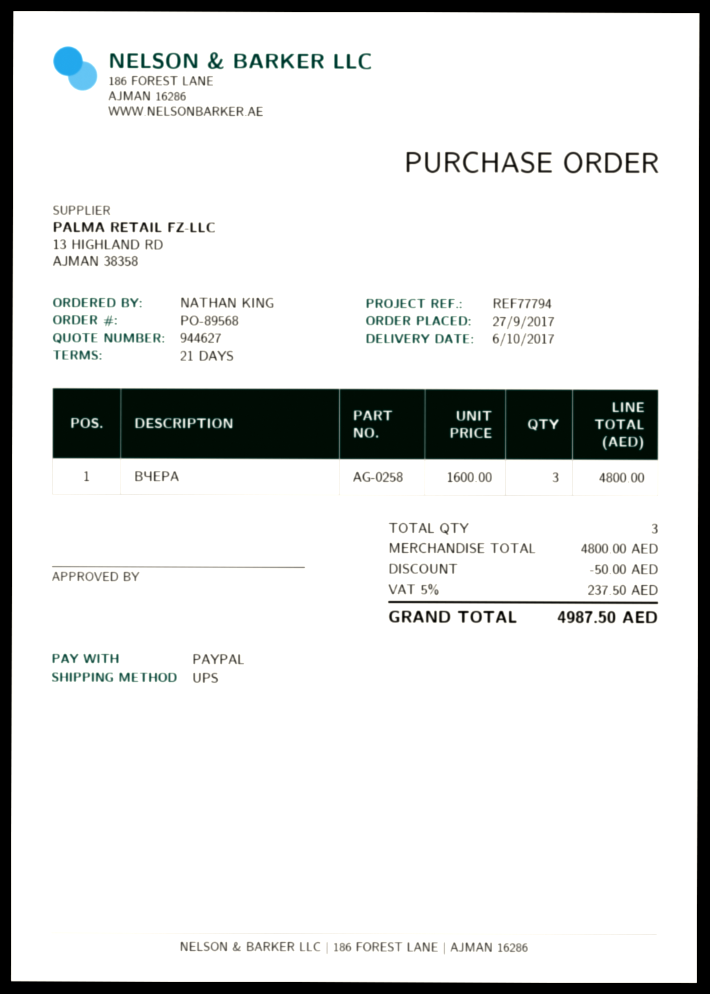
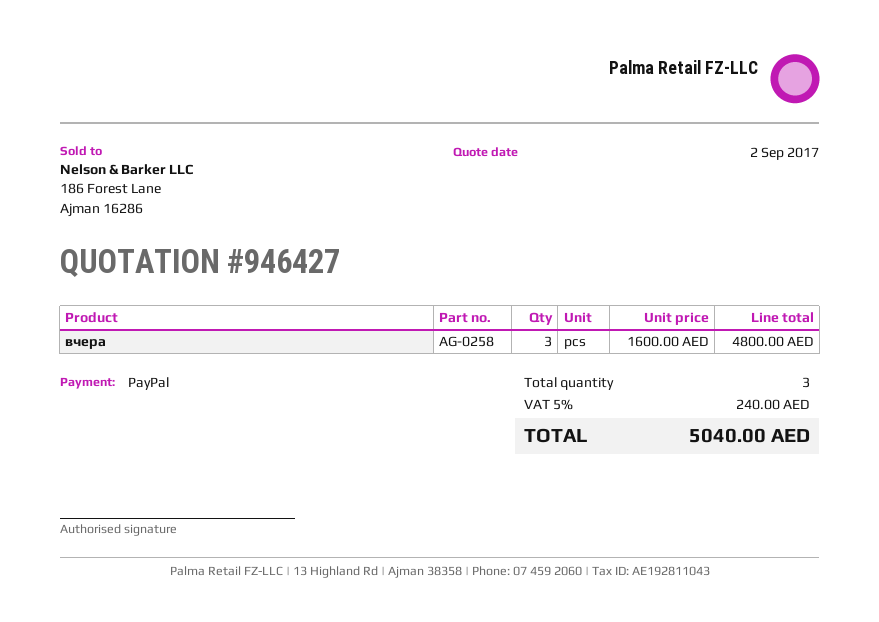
quote number: 944627 -> 946427
discount: 50.00 -> none
tax: 5% = 237.50 -> 5% = 240.00
total: 4987.50 -> 5040.00

